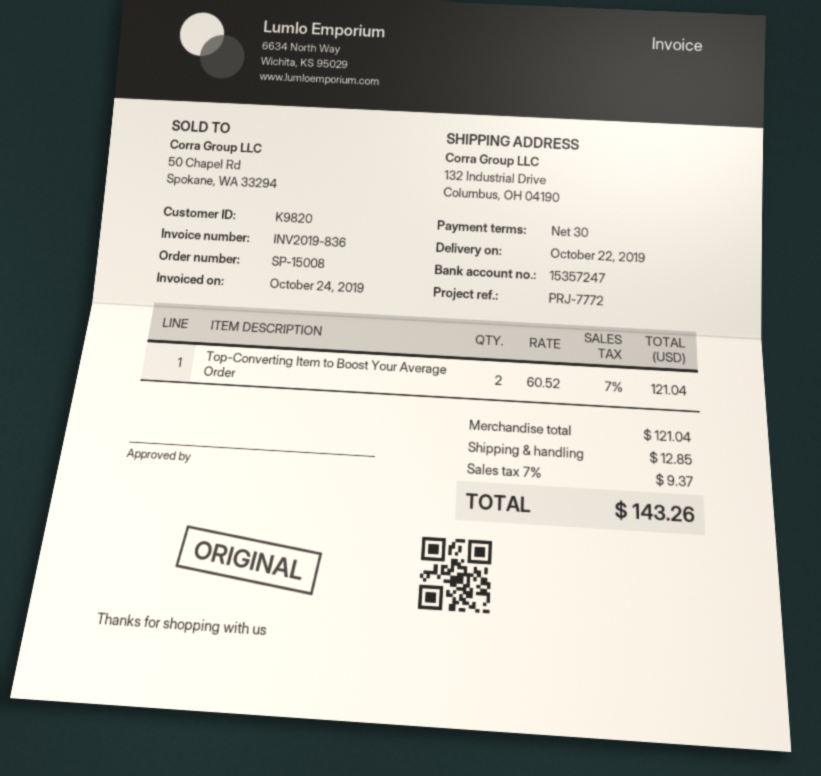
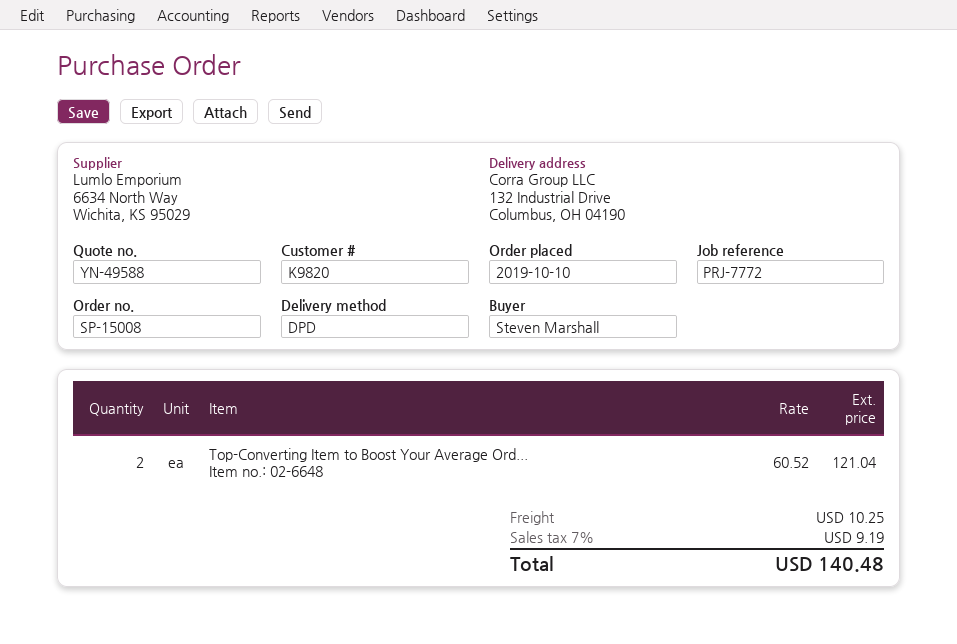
shipping: 12.85 -> 10.25
tax: 7% = 9.37 -> 7% = 9.19
total: 143.26 -> 140.48

